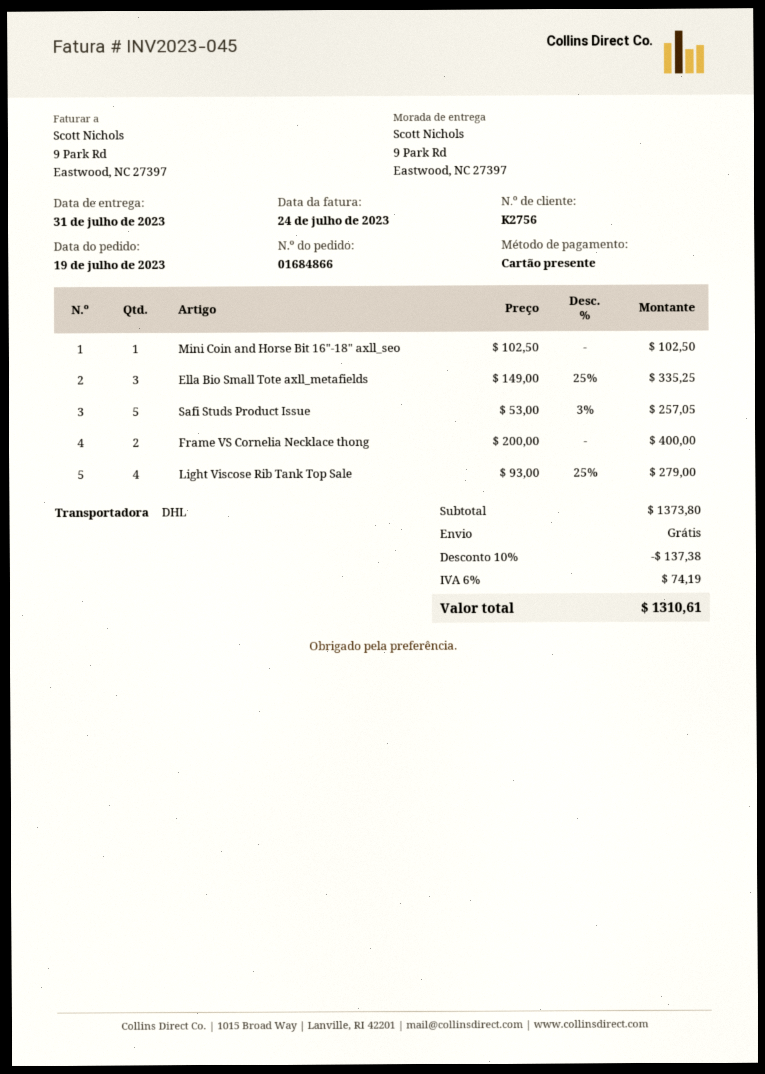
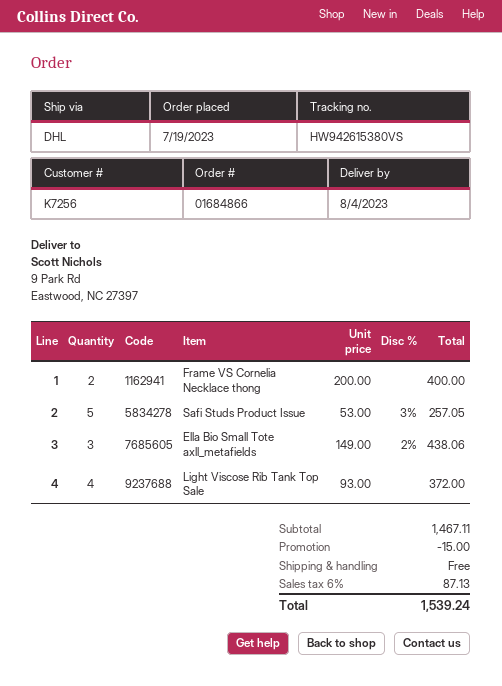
delivery date: 2023-07-31 -> 2023-08-04
customer number: K2756 -> K7256
Mini Coin and Horse Bit 16"-18" axll_seo: 1 x 102.50 = 102.50 -> none
Ella Bio Small Tote axll_metafields: 3 x 149.00 - 25% = 335.25 -> 3 x 149.00 - 2% = 438.06
Light Viscose Rib Tank Top Sale: 4 x 93.00 - 25% = 279.00 -> 4 x 93.00 = 372.00
subtotal: 1373.80 -> 1467.11
discount: 137.38 -> 15.00
tax: 6% = 74.19 -> 6% = 87.13
total: 1310.61 -> 1539.24

